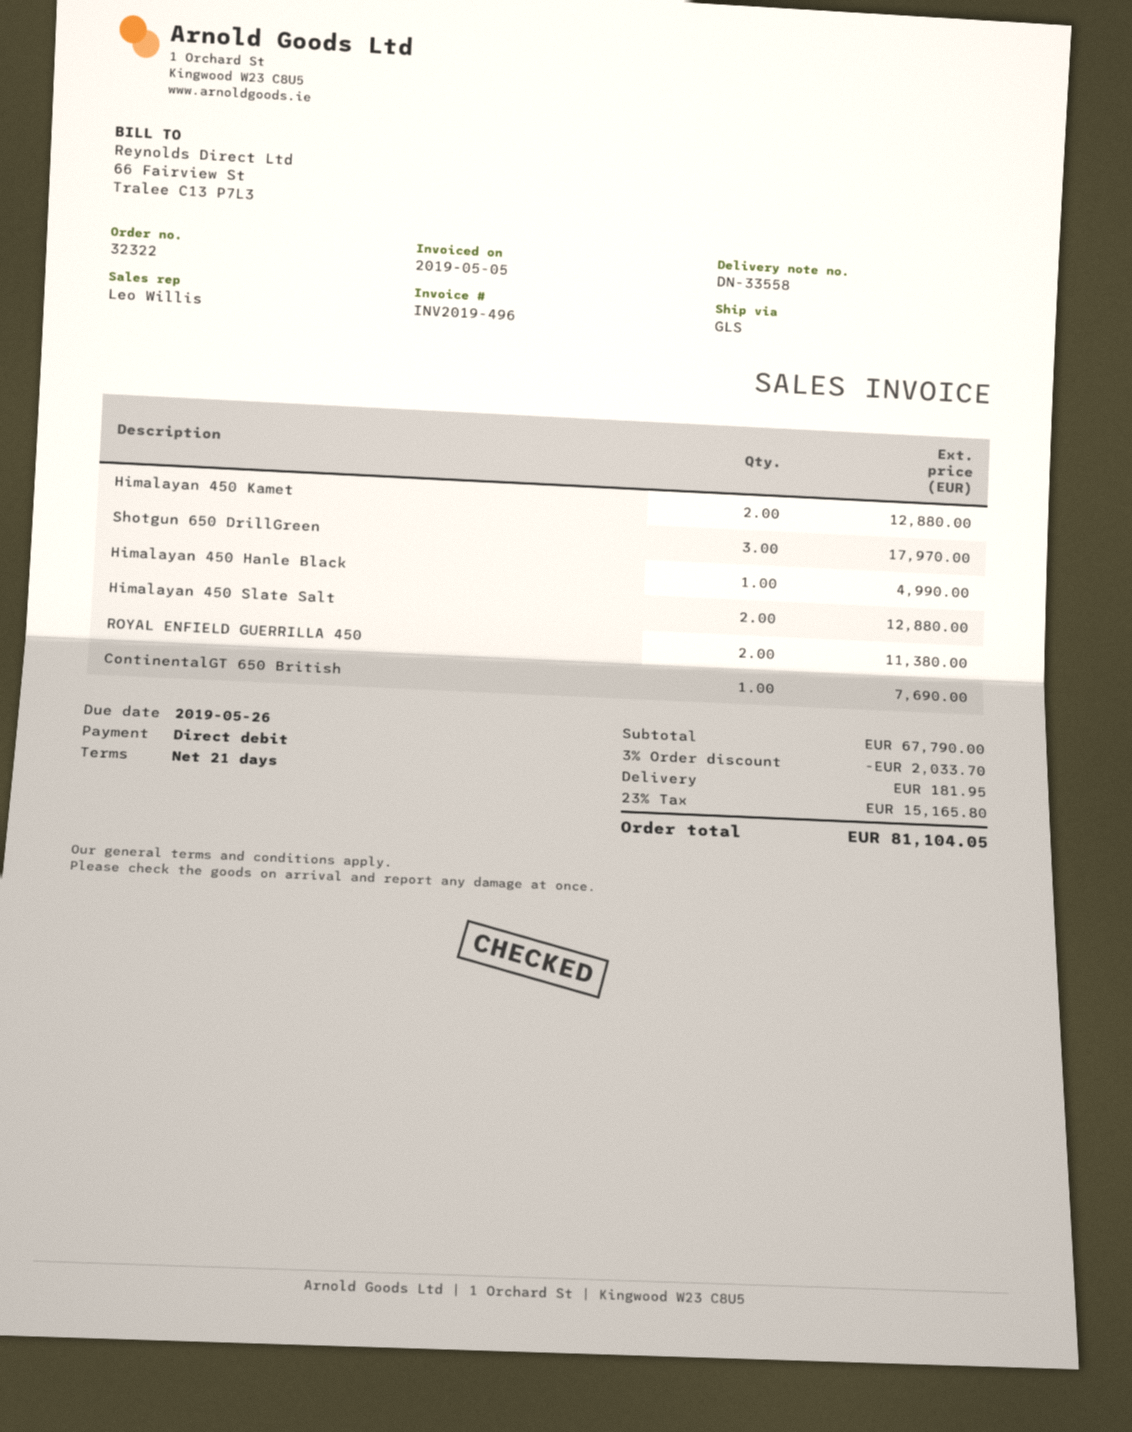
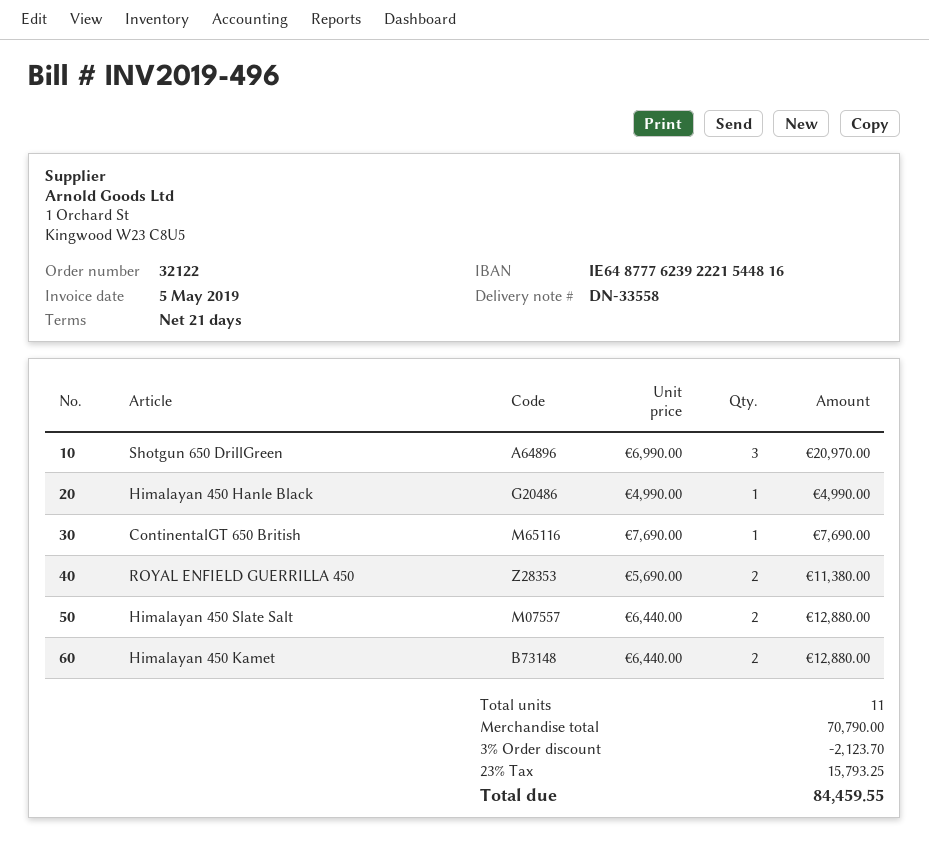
order number: 32322 -> 32122
Shotgun 650 DrillGreen: 3 for 17970.00 -> 3 for 20970.00
subtotal: 67790.00 -> 70790.00
discount: 3% = 2033.70 -> 3% = 2123.70
shipping: 181.95 -> none
tax: 23% = 15165.80 -> 23% = 15793.25
total: 81104.05 -> 84459.55

